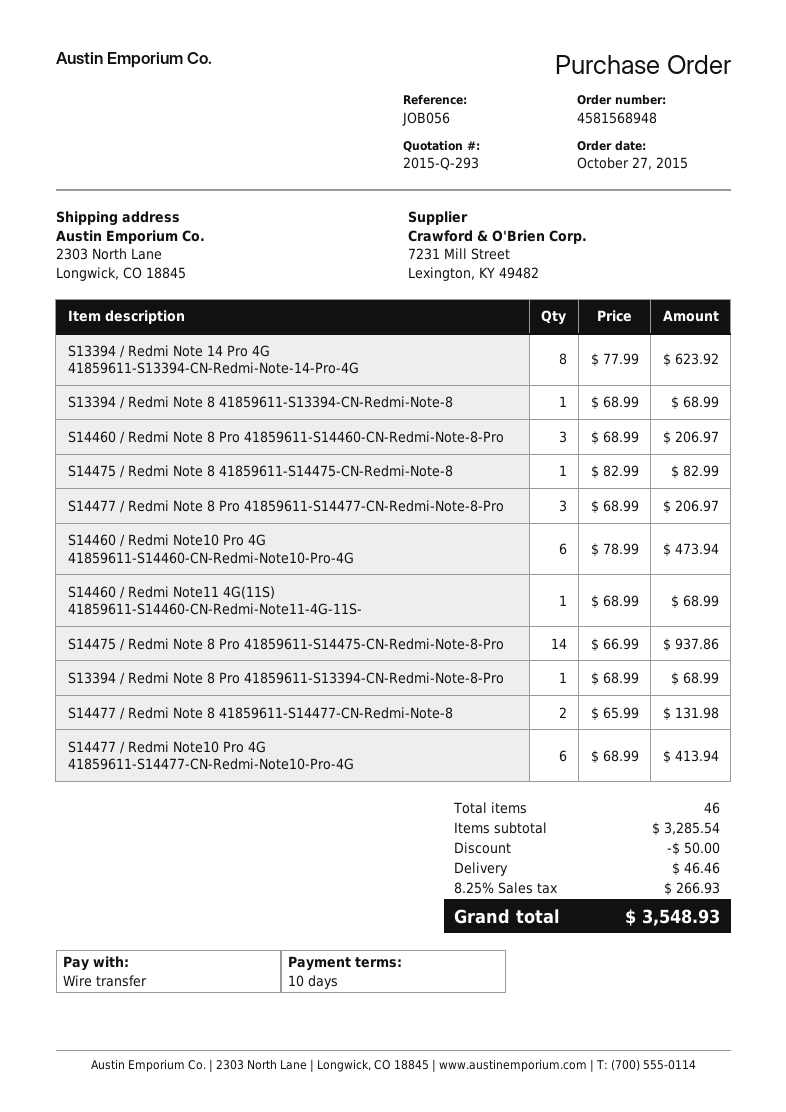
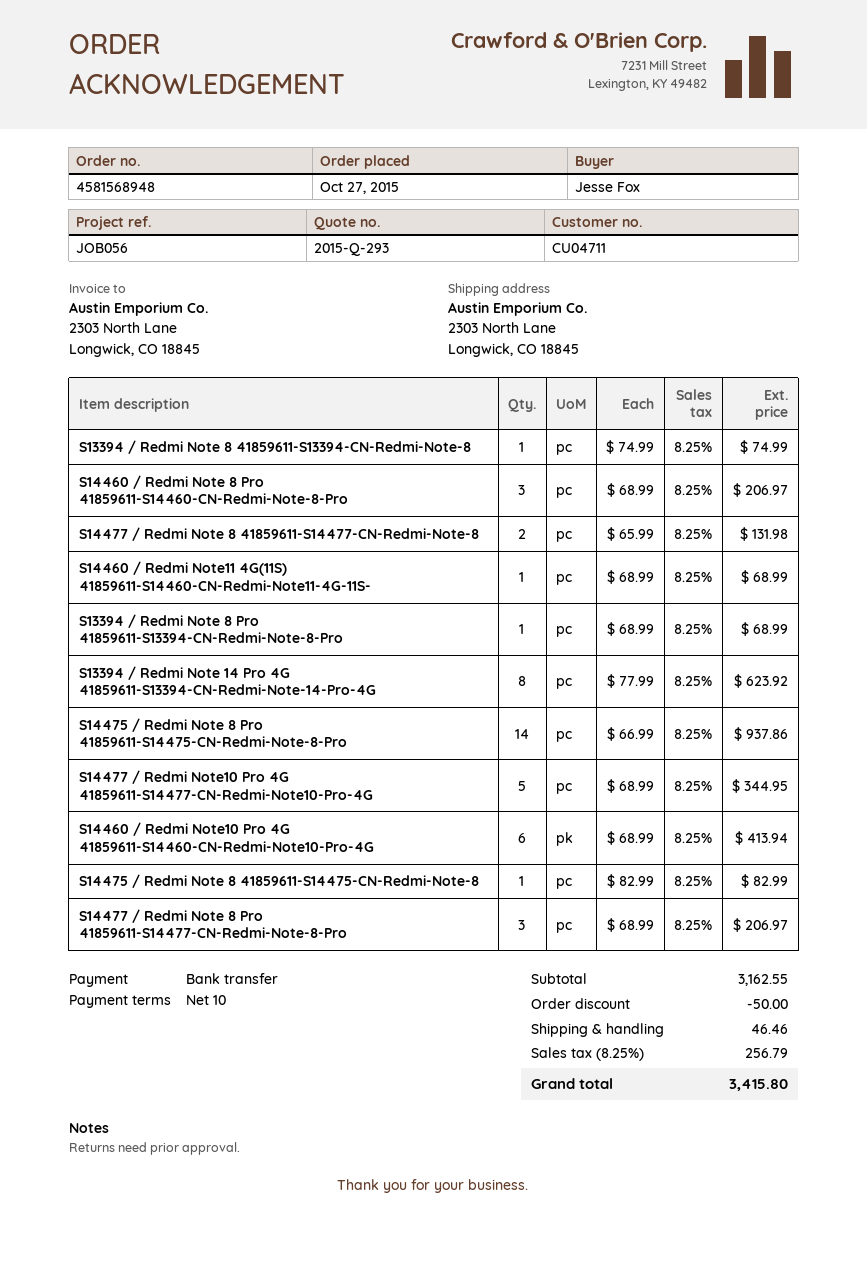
S13394 / Redmi Note 8 41859611-S13394-CN-Redmi-Note-8: 1 x 68.99 = 68.99 -> 1 x 74.99 = 74.99
S14460 / Redmi Note10 Pro 4G 41859611-S14460-CN-Redmi-Note10-Pro-4G: 6 x 78.99 = 473.94 -> 6 x 68.99 = 413.94
S14477 / Redmi Note10 Pro 4G 41859611-S14477-CN-Redmi-Note10-Pro-4G: 6 x 68.99 = 413.94 -> 5 x 68.99 = 344.95
subtotal: 3285.54 -> 3162.55
tax: 8.25% = 266.93 -> 8.25% = 256.79
total: 3548.93 -> 3415.80

